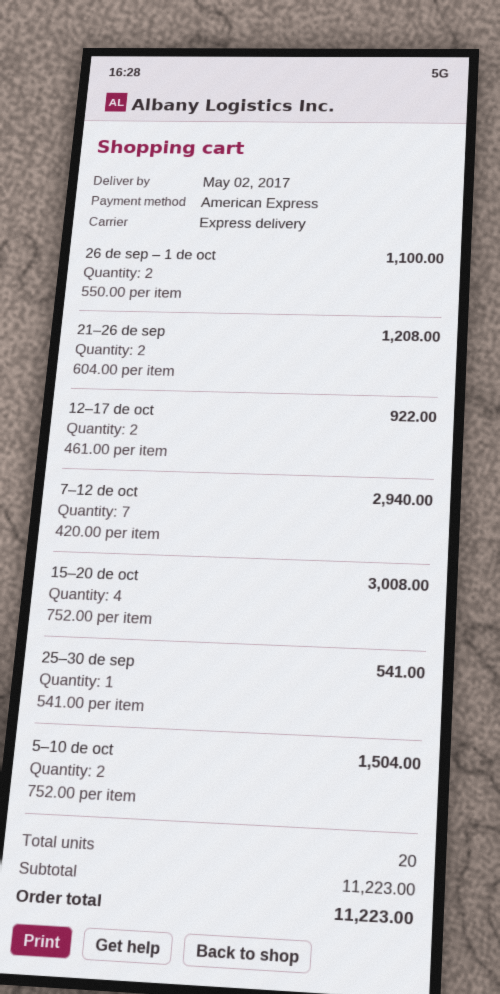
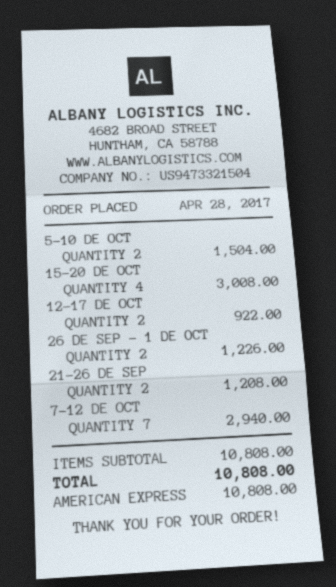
26 de sep – 1 de oct: 2 for 1100.00 -> 2 for 1226.00
25–30 de sep: 1 for 541.00 -> none
subtotal: 11223.00 -> 10808.00
total: 11223.00 -> 10808.00

